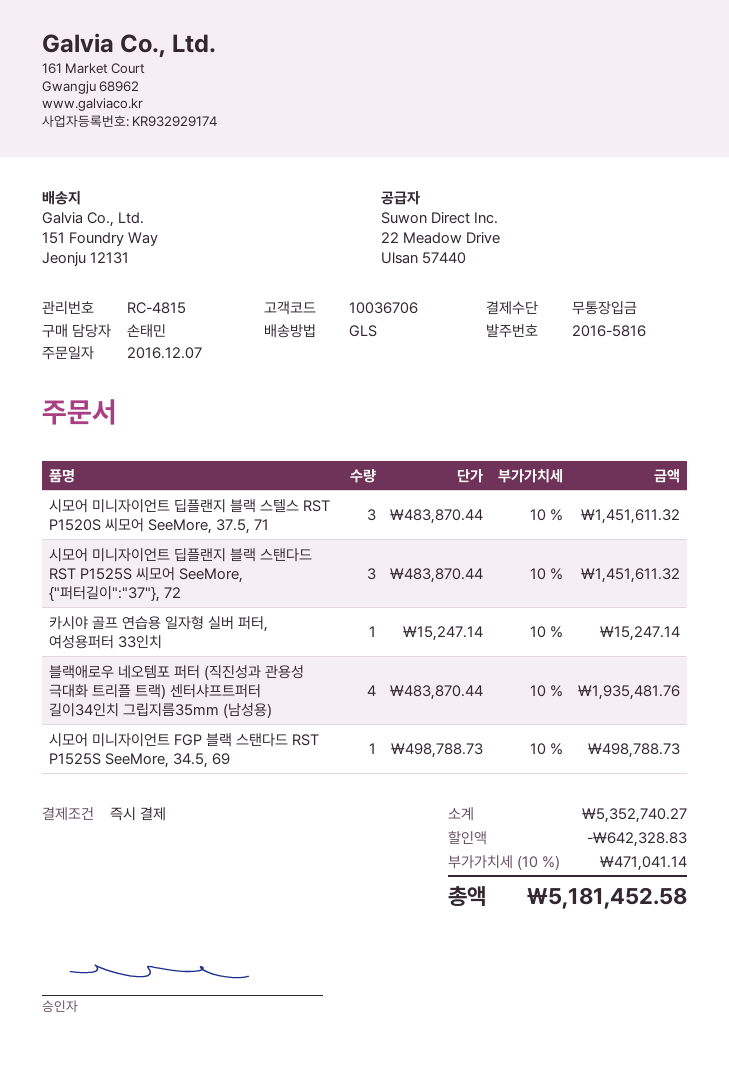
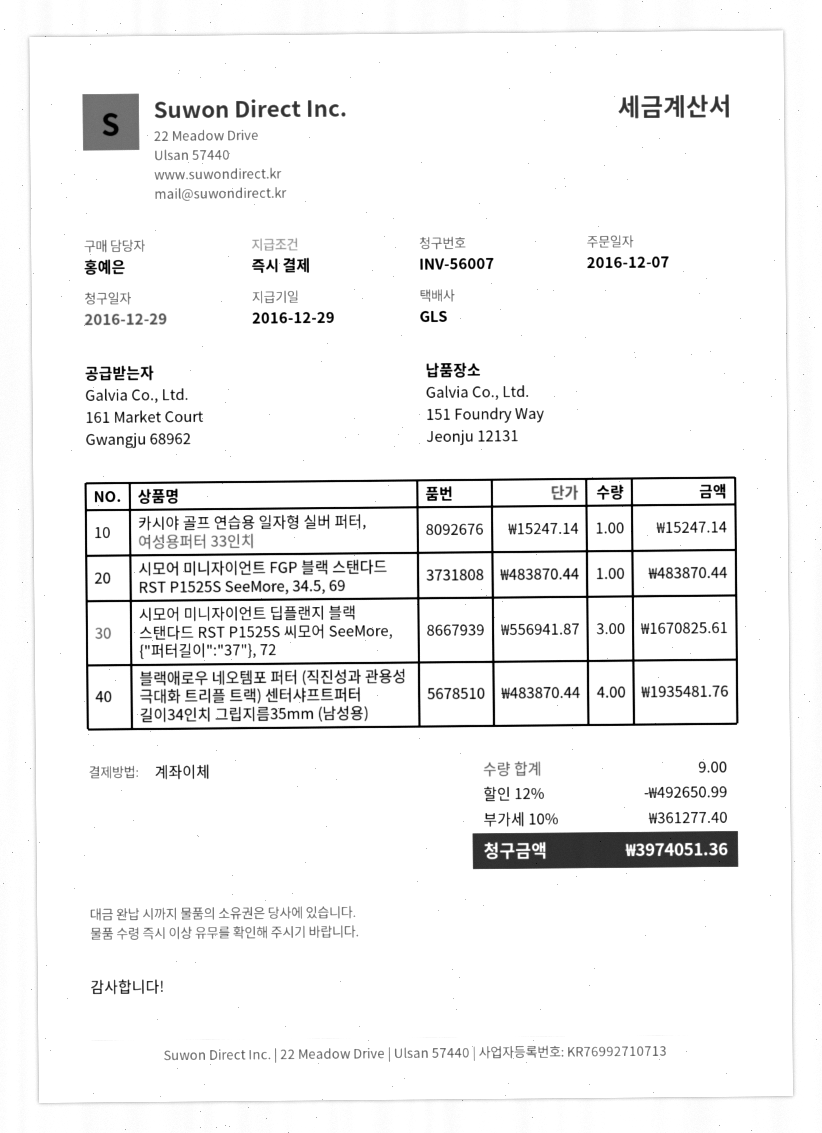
ordered by: 손태민 -> 홍예은
시모어 미니자이언트 딥플랜지 블랙 스텔스 RST P1520S 씨모어 SeeMore, 37.5, 71: 3 x 483870.44 = 1451611.32 -> none
시모어 미니자이언트 딥플랜지 블랙 스탠다드 RST P1525S 씨모어 SeeMore, {"퍼터길이":"37"}, 72: 3 x 483870.44 = 1451611.32 -> 3 x 556941.87 = 1670825.61
시모어 미니자이언트 FGP 블랙 스탠다드 RST P1525S SeeMore, 34.5, 69: 1 x 498788.73 = 498788.73 -> 1 x 483870.44 = 483870.44
discount: 642328.83 -> 492650.99
tax: 10% = 471041.14 -> 10% = 361277.40
total: 5181452.58 -> 3974051.36

